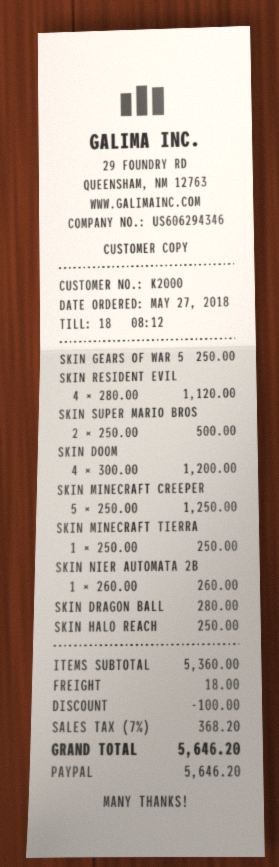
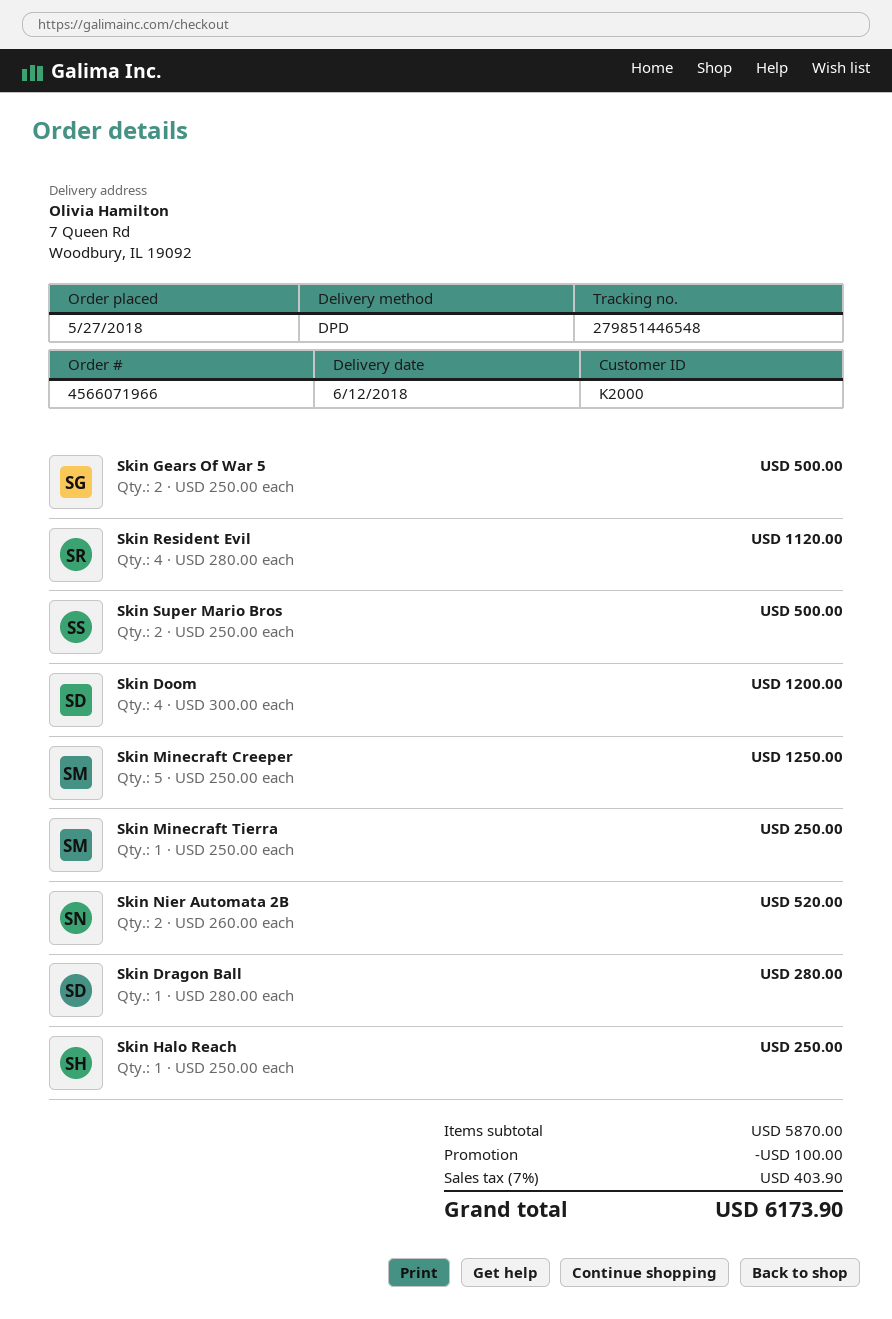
SKIN GEARS OF WAR 5: 1 x 250.00 = 250.00 -> 2 x 250.00 = 500.00
SKIN NIER AUTOMATA 2B: 1 x 260.00 = 260.00 -> 2 x 260.00 = 520.00
subtotal: 5360.00 -> 5870.00
shipping: 18.00 -> none
tax: 7% = 368.20 -> 7% = 403.90
total: 5646.20 -> 6173.90

